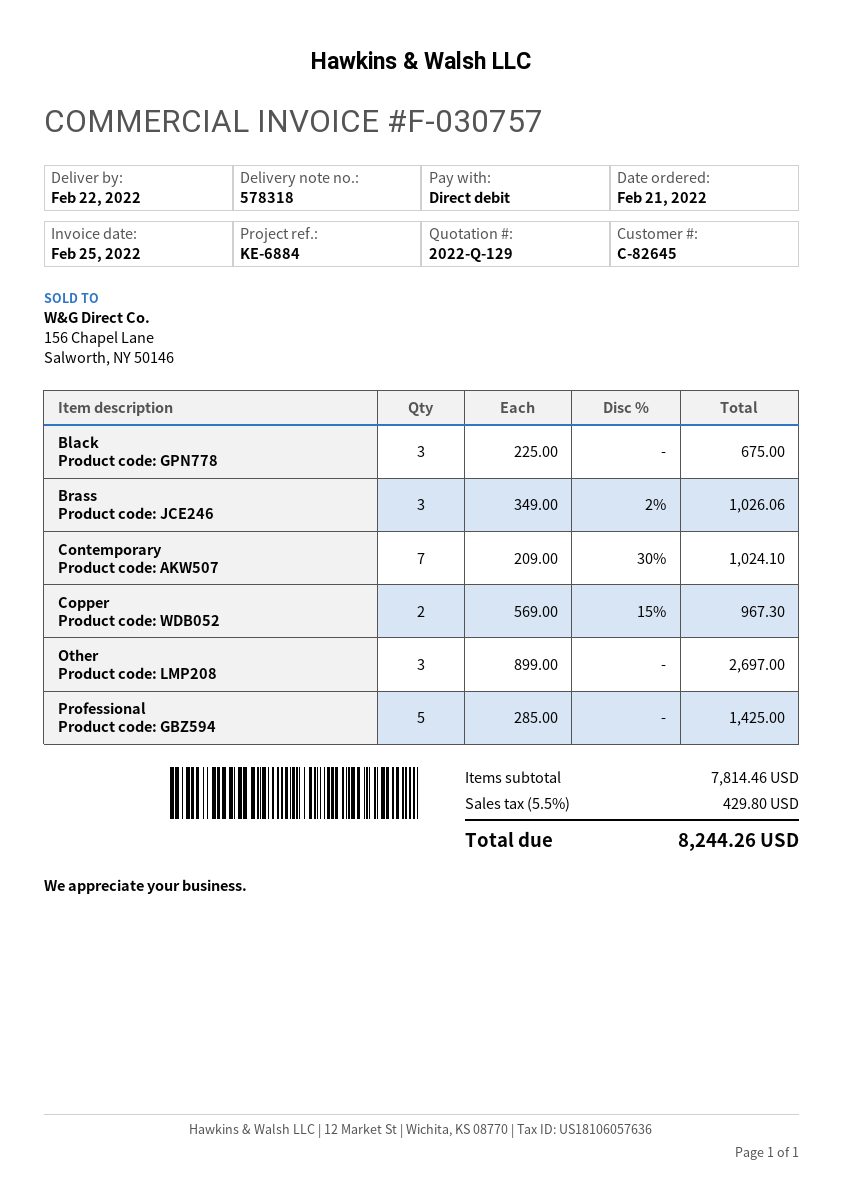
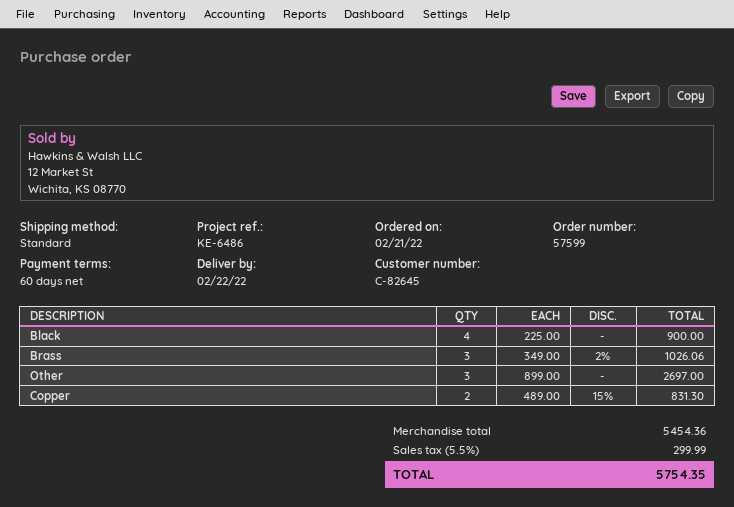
reference: KE-6884 -> KE-6486
Black: 3 x 225.00 = 675.00 -> 4 x 225.00 = 900.00
Contemporary: 7 x 209.00 - 30% = 1024.10 -> none
Copper: 2 x 569.00 - 15% = 967.30 -> 2 x 489.00 - 15% = 831.30
Professional: 5 x 285.00 = 1425.00 -> none
subtotal: 7814.46 -> 5454.36
tax: 5.5% = 429.80 -> 5.5% = 299.99
total: 8244.26 -> 5754.35

